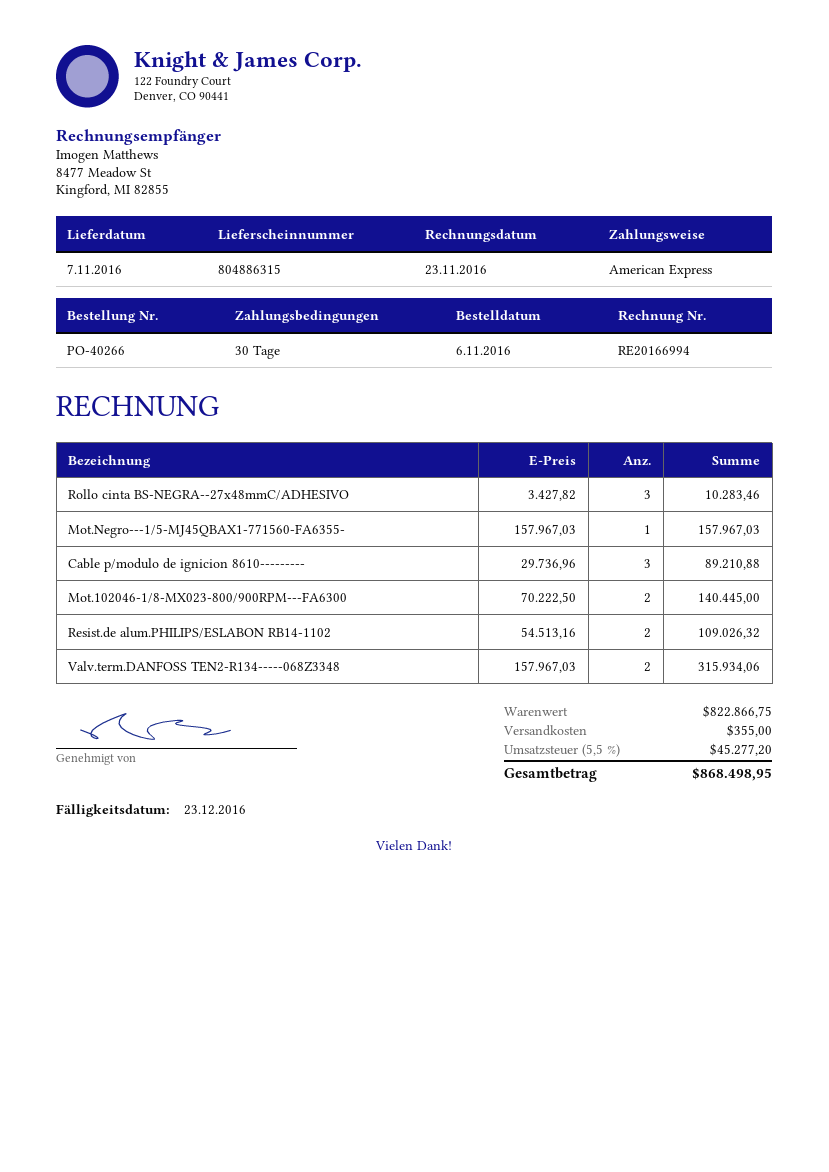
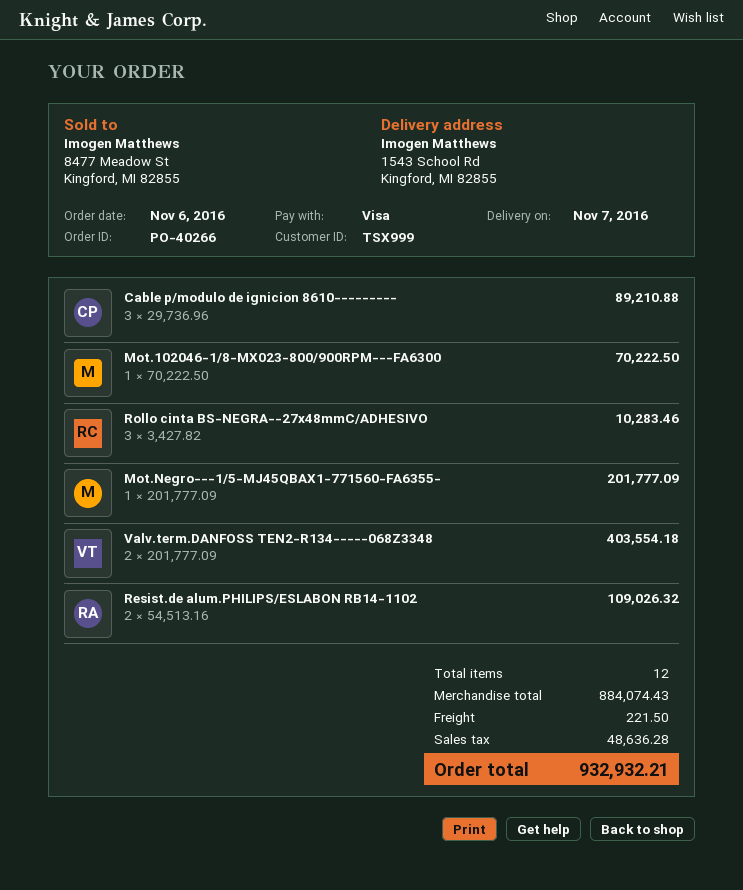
payment method: American Express -> Visa
Mot.Negro---1/5-MJ45QBAX1-771560-FA6355-: 1 x 157967.03 = 157967.03 -> 1 x 201777.09 = 201777.09
Mot.102046-1/8-MX023-800/900RPM---FA6300: 2 x 70222.50 = 140445.00 -> 1 x 70222.50 = 70222.50
Valv.term.DANFOSS TEN2-R134-----068Z3348: 2 x 157967.03 = 315934.06 -> 2 x 201777.09 = 403554.18
subtotal: 822866.75 -> 884074.43
shipping: 355.00 -> 221.50
tax: 45277.20 -> 48636.28
total: 868498.95 -> 932932.21

